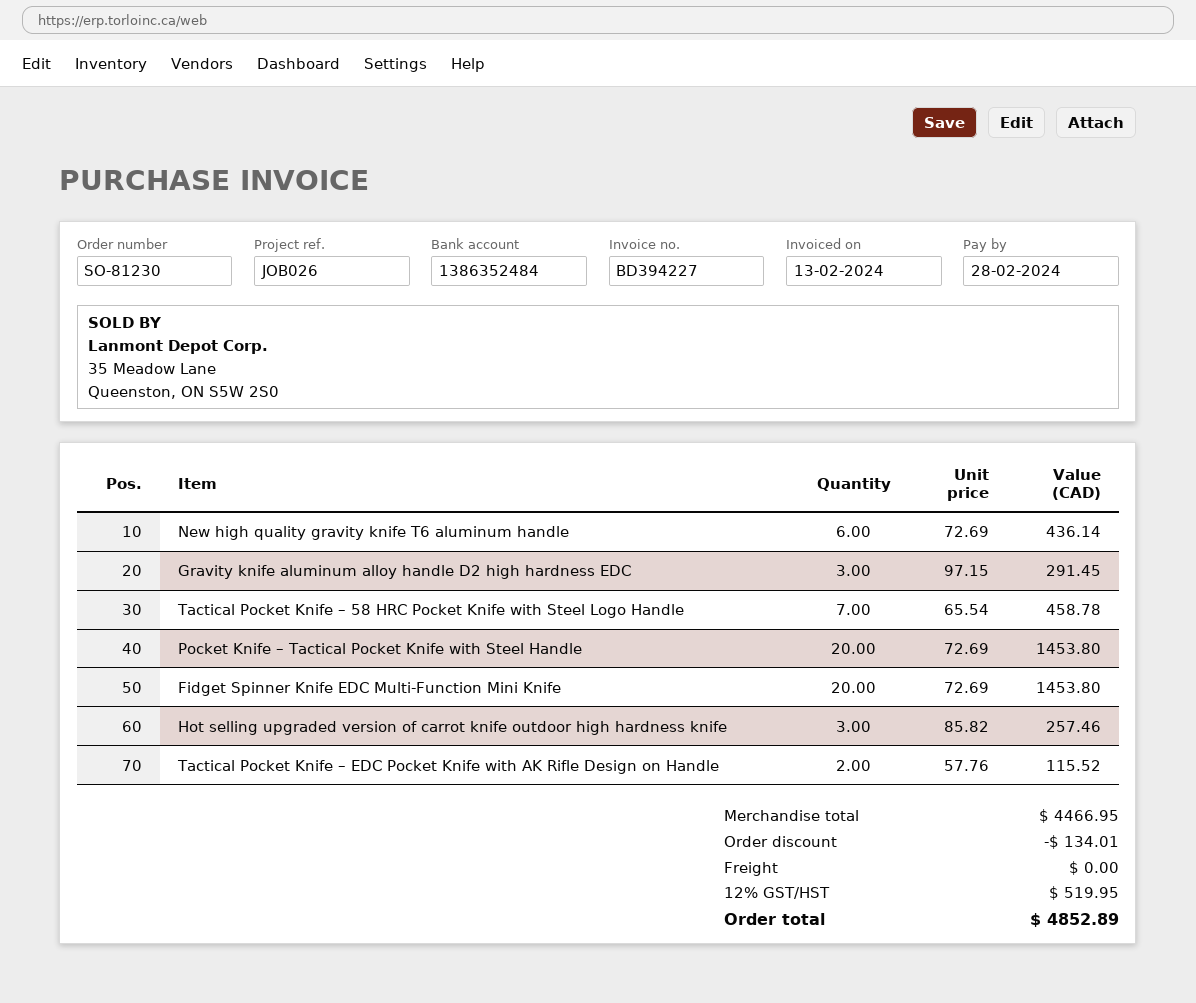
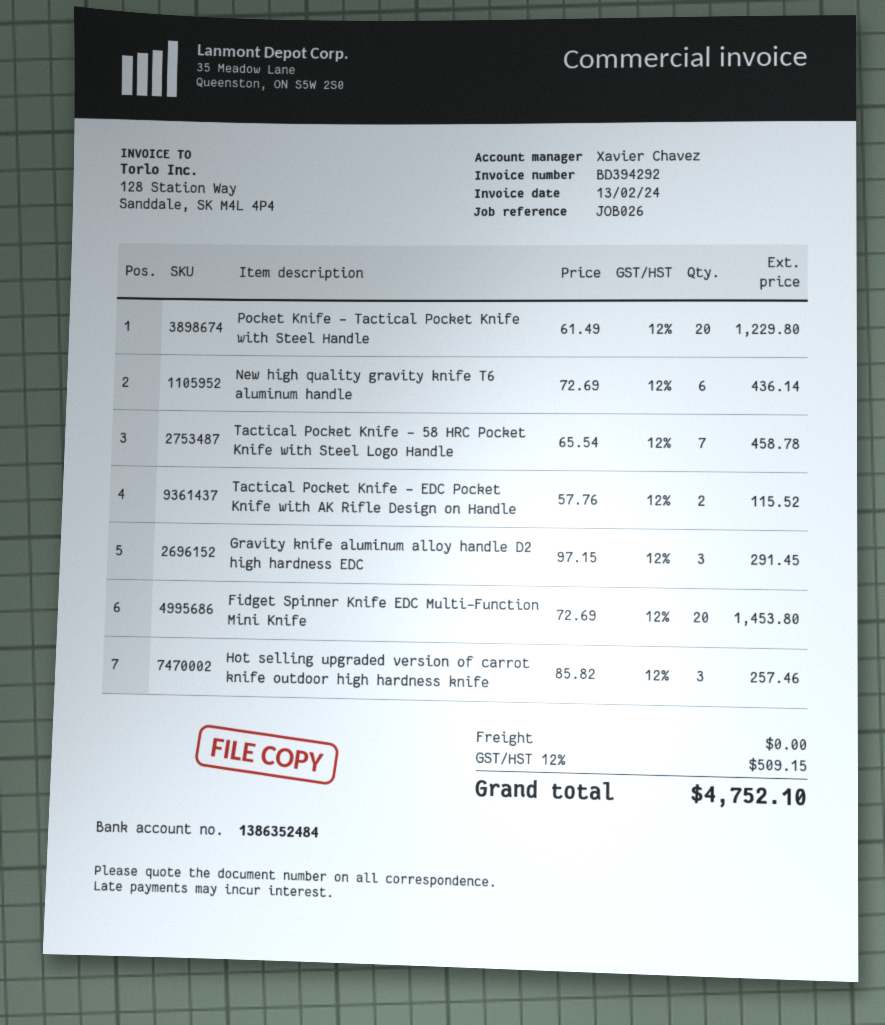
invoice number: BD394227 -> BD394292
Pocket Knife – Tactical Pocket Knife with Steel Handle: 20 x 72.69 = 1453.80 -> 20 x 61.49 = 1229.80
discount: 134.01 -> none
tax: 12% = 519.95 -> 12% = 509.15
total: 4852.89 -> 4752.10

